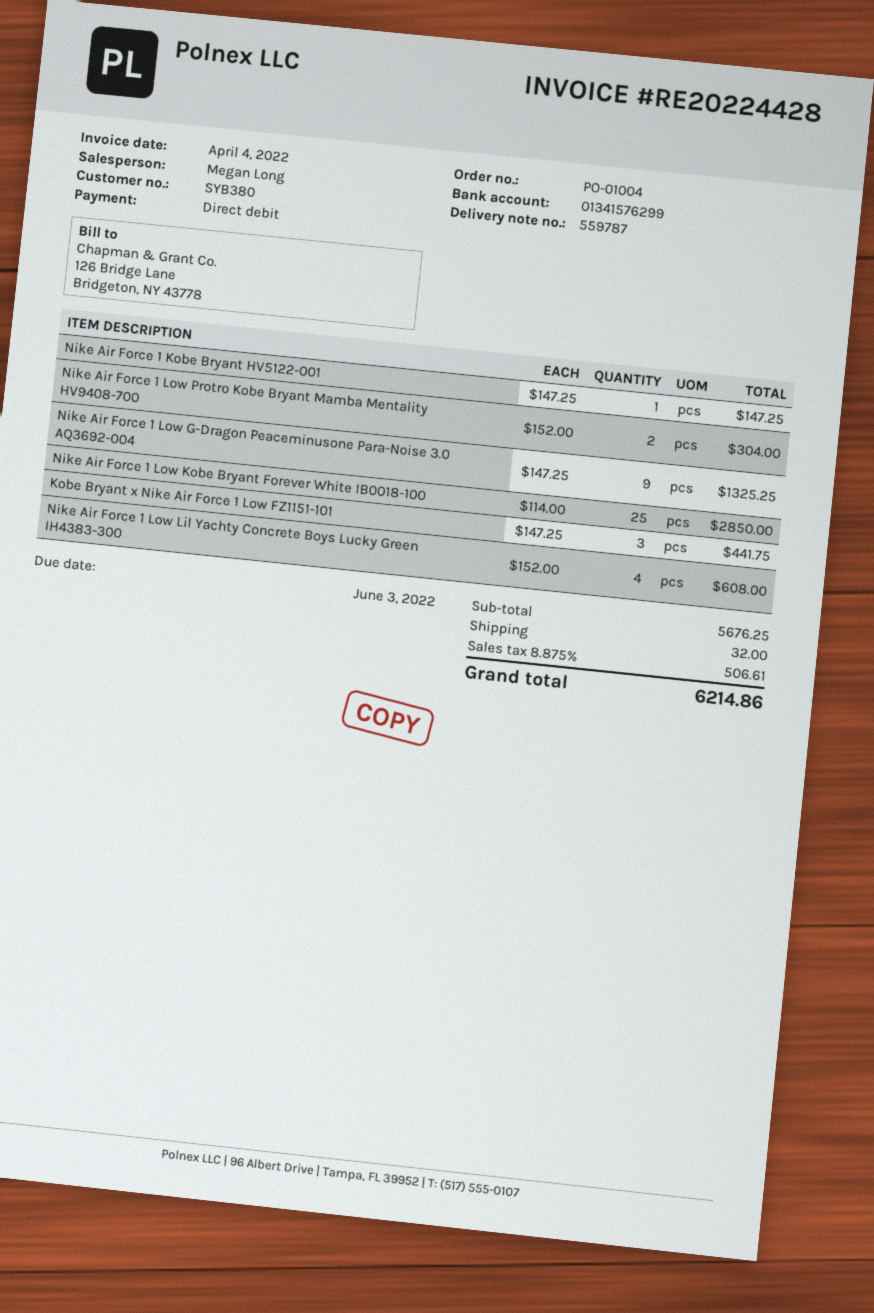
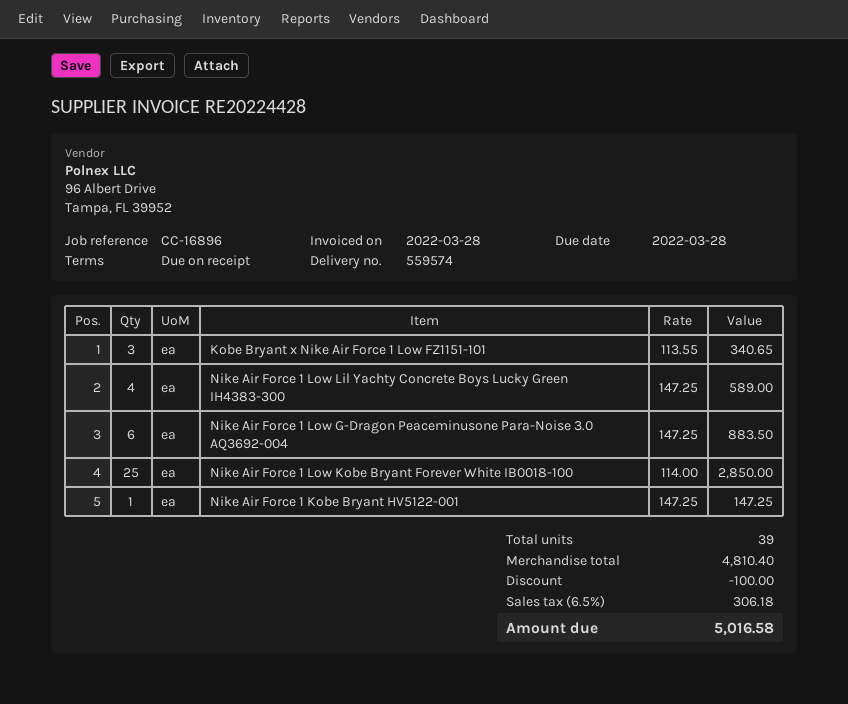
delivery note number: 559787 -> 559574
invoice date: 2022-04-04 -> 2022-03-28
due date: 2022-06-03 -> 2022-03-28
Nike Air Force 1 Low Protro Kobe Bryant Mamba Mentality HV9408-700: 2 x 152.00 = 304.00 -> none
Nike Air Force 1 Low G-Dragon Peaceminusone Para-Noise 3.0 AQ3692-004: 9 x 147.25 = 1325.25 -> 6 x 147.25 = 883.50
Kobe Bryant x Nike Air Force 1 Low FZ1151-101: 3 x 147.25 = 441.75 -> 3 x 113.55 = 340.65
Nike Air Force 1 Low Lil Yachty Concrete Boys Lucky Green IH4383-300: 4 x 152.00 = 608.00 -> 4 x 147.25 = 589.00
subtotal: 5676.25 -> 4810.40
discount: none -> 100.00
shipping: 32.00 -> none
tax: 8.875% = 506.61 -> 6.5% = 306.18
total: 6214.86 -> 5016.58

